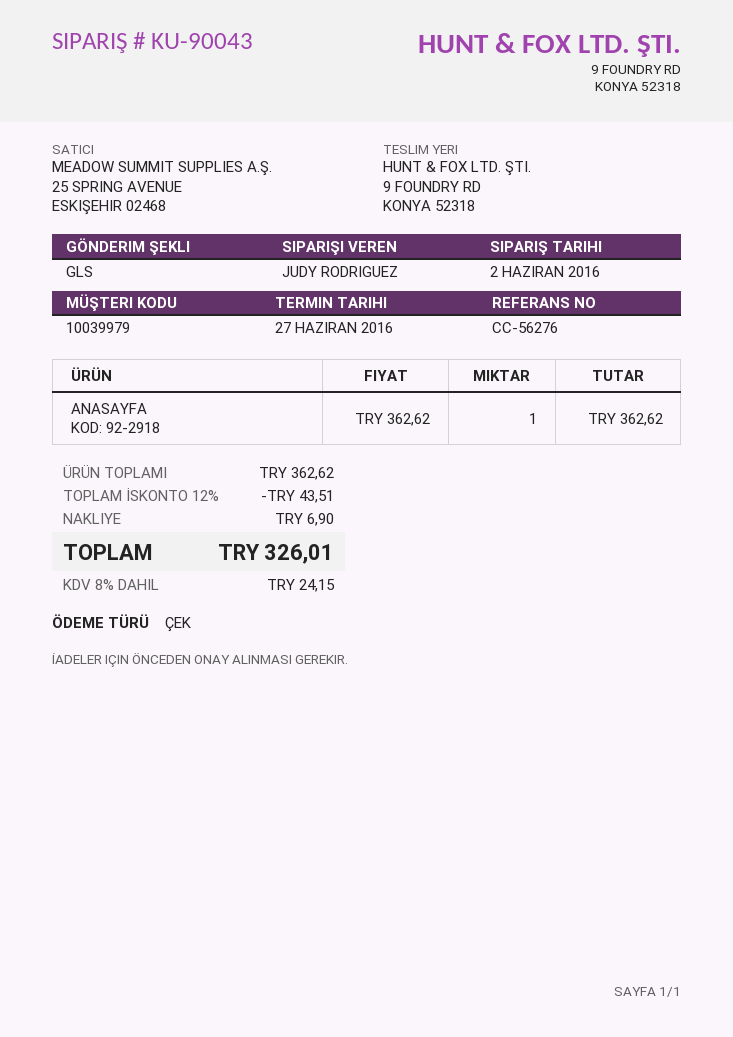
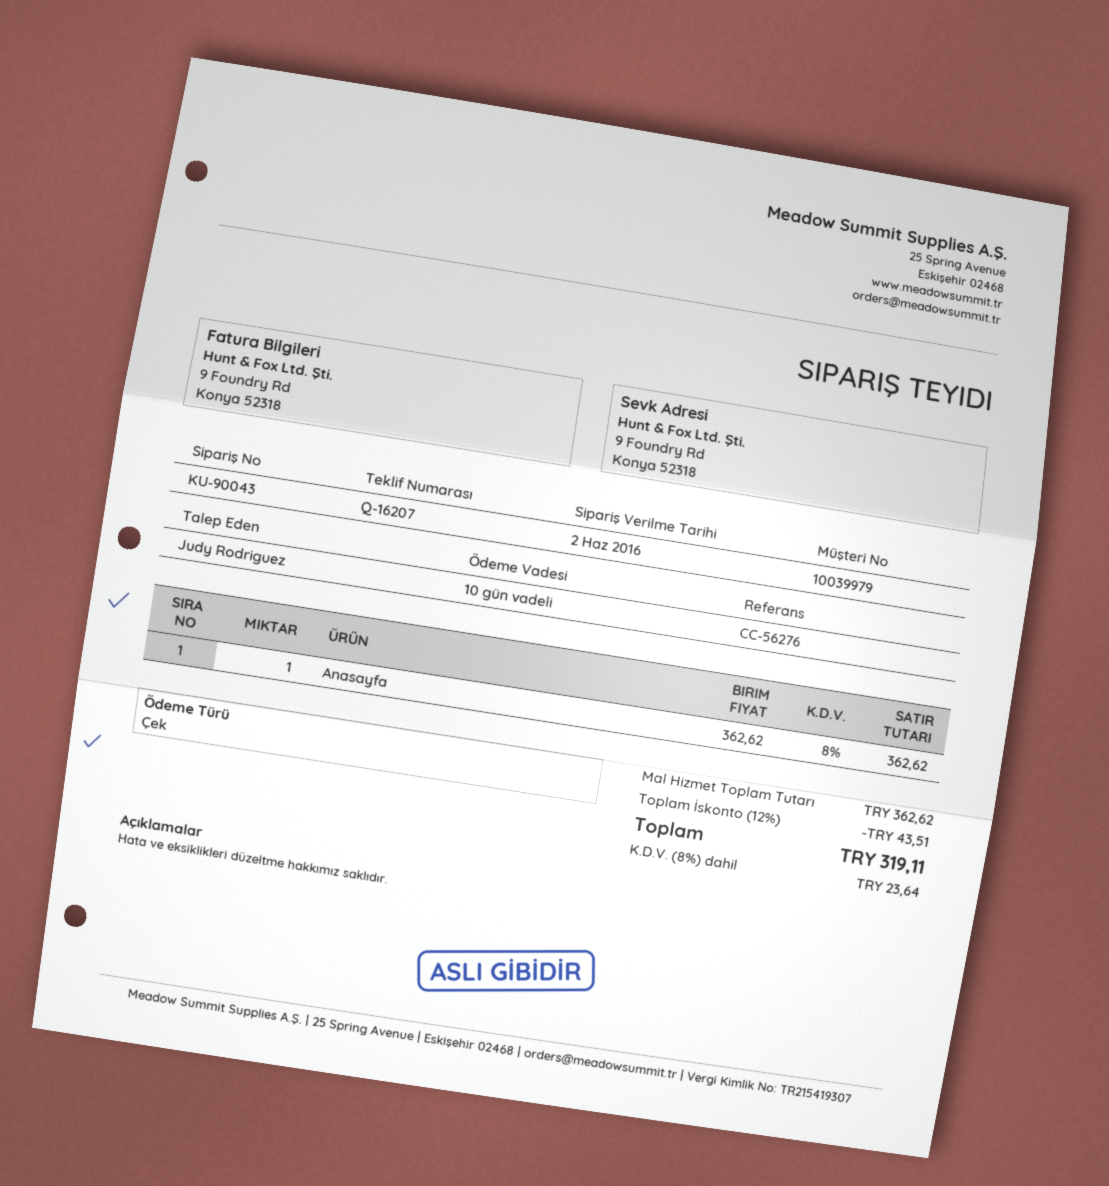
shipping: 6.90 -> none
tax: 8% = 24.15 -> 8% = 23.64
total: 326.01 -> 319.11

